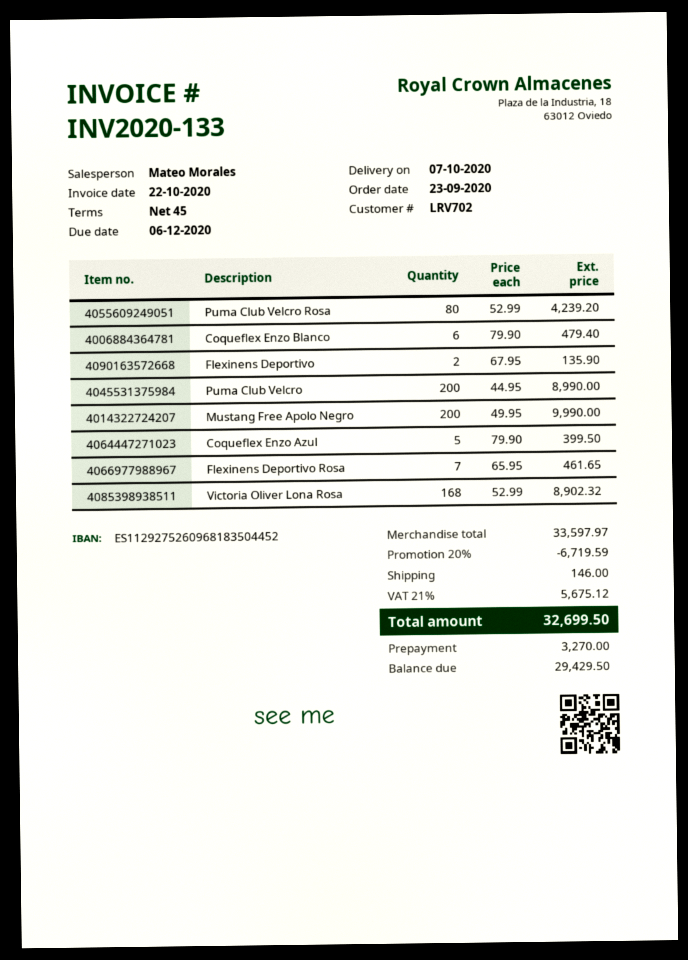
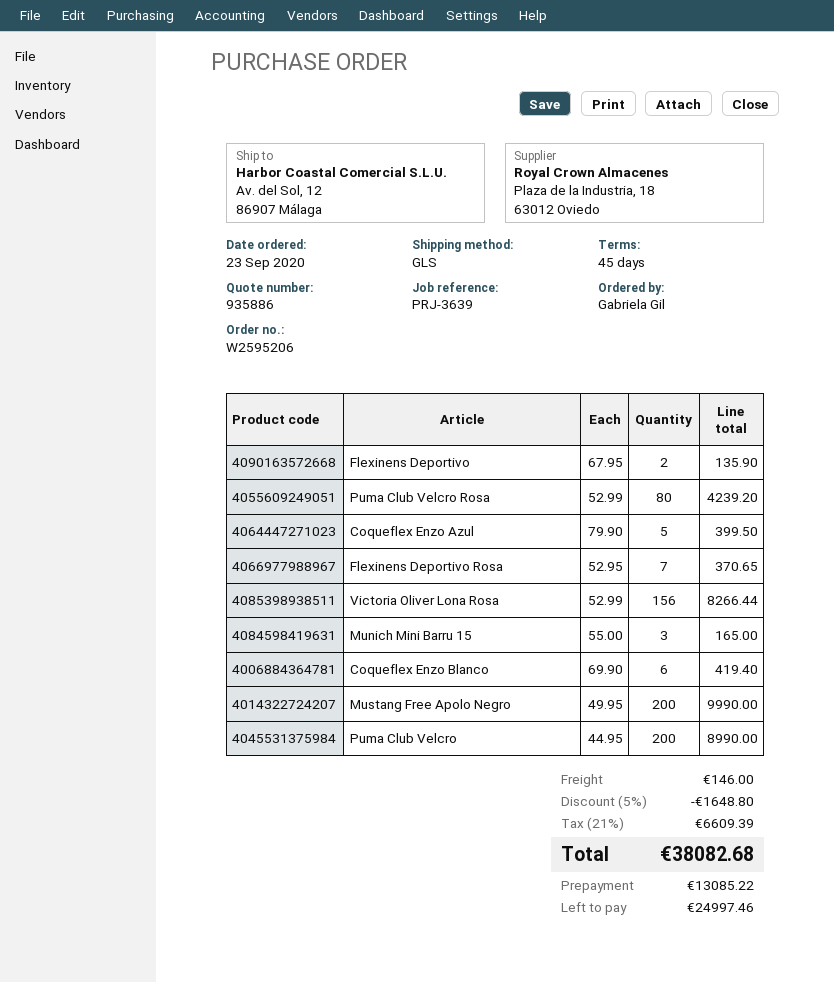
Coqueflex Enzo Blanco: 6 x 79.90 = 479.40 -> 6 x 69.90 = 419.40
Flexinens Deportivo Rosa: 7 x 65.95 = 461.65 -> 7 x 52.95 = 370.65
Victoria Oliver Lona Rosa: 168 x 52.99 = 8902.32 -> 156 x 52.99 = 8266.44
Munich Mini Barru 15: none -> 3 x 55.00 = 165.00
discount: 20% = 6719.59 -> 5% = 1648.80
tax: 21% = 5675.12 -> 21% = 6609.39
total: 32699.50 -> 38082.68
deposit: 3270.00 -> 13085.22
balance: 29429.50 -> 24997.46

